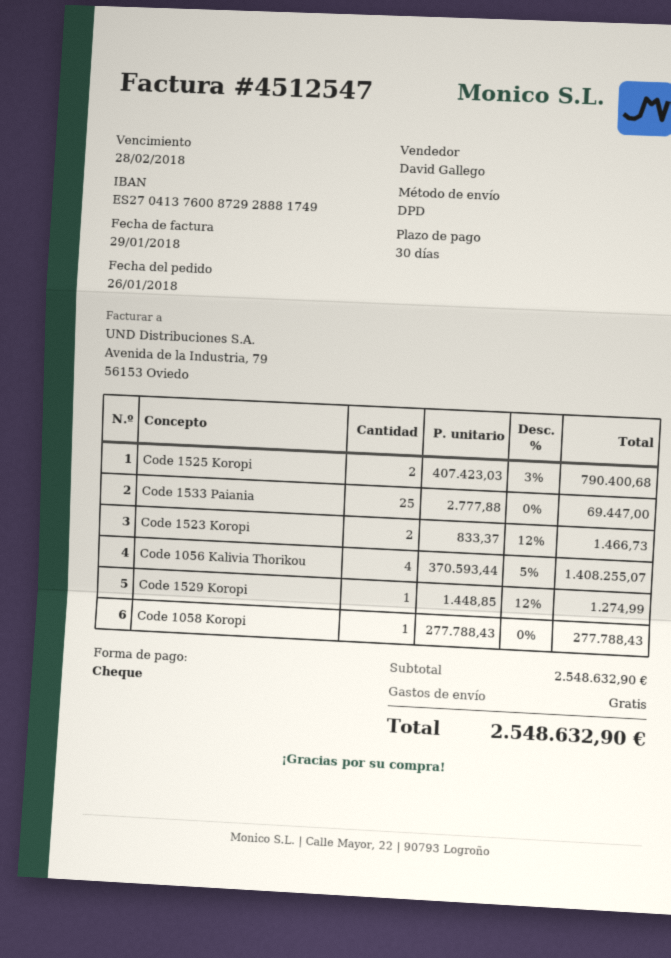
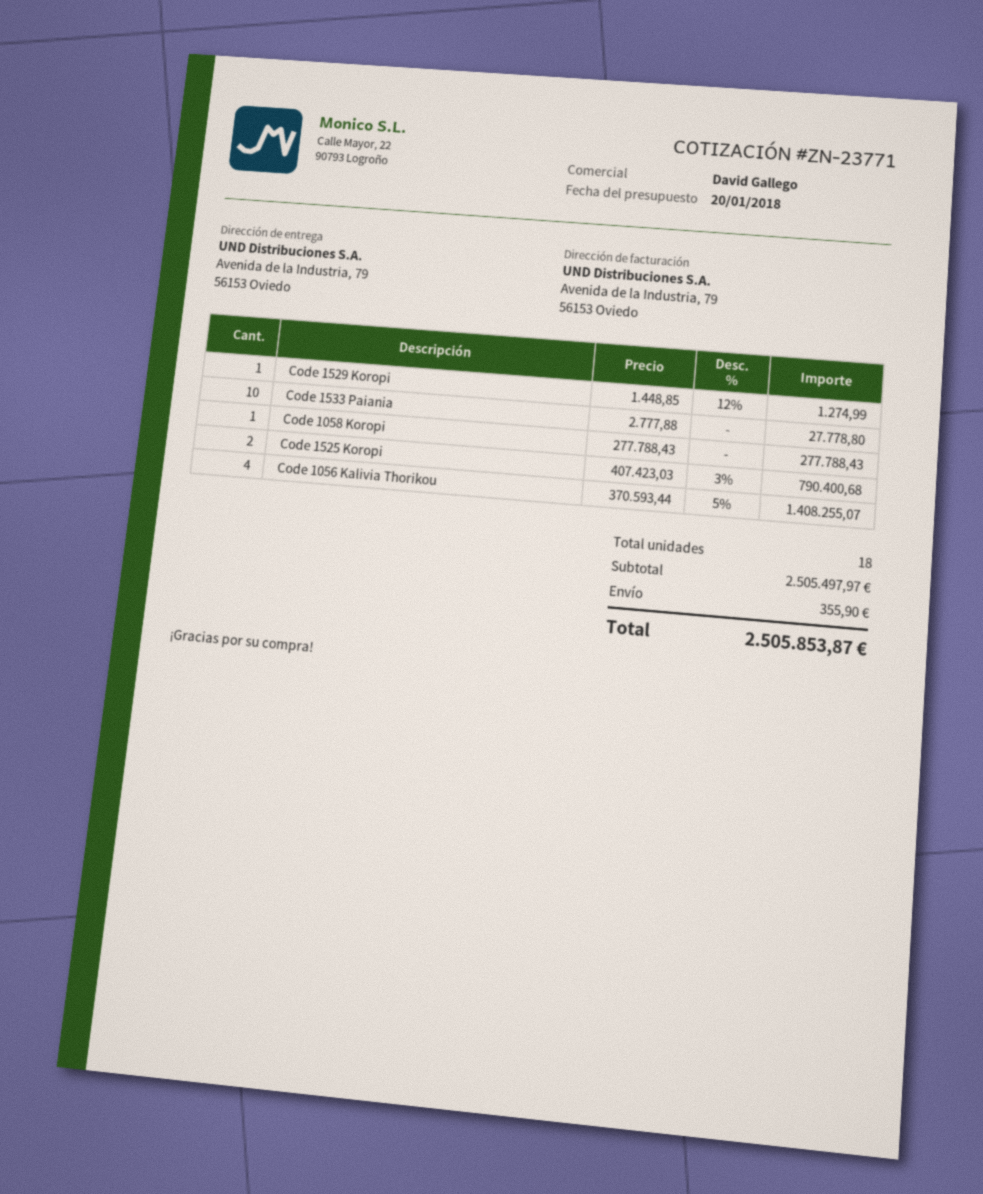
Code 1533 Paiania: 25 x 2777.88 = 69447.00 -> 10 x 2777.88 = 27778.80
Code 1523 Koropi: 2 x 833.37 - 12% = 1466.73 -> none
subtotal: 2548632.90 -> 2505497.97
shipping: 0.00 -> 355.90
total: 2548632.90 -> 2505853.87

